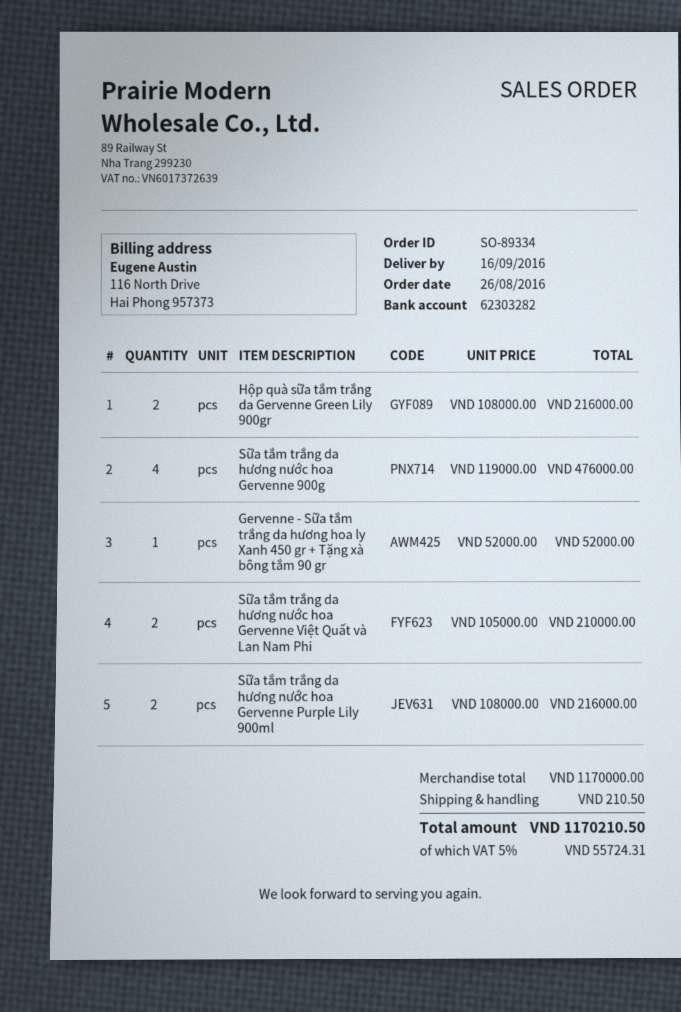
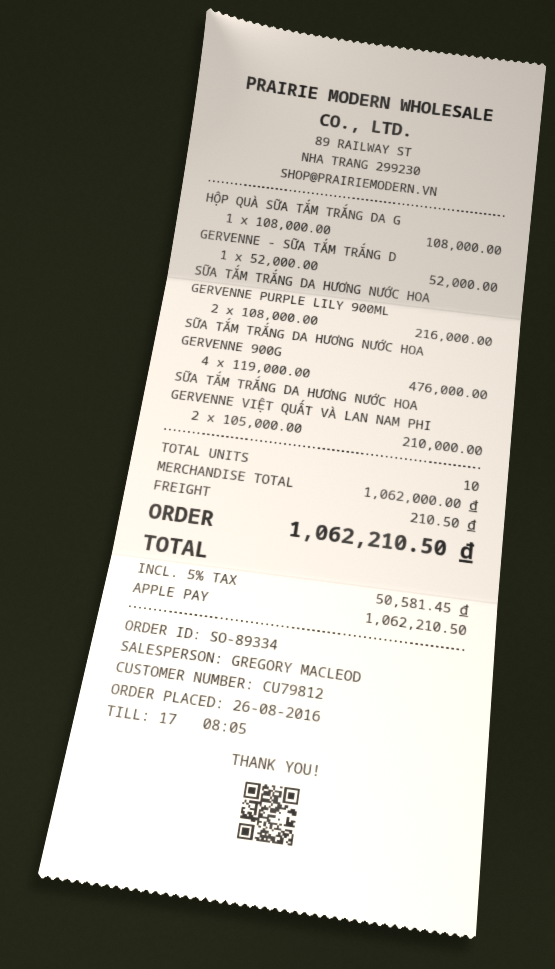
Hộp quà sữa tắm trắng da Gervenne Green Lily 900gr: 2 x 108000.00 = 216000.00 -> 1 x 108000.00 = 108000.00
subtotal: 1170000.00 -> 1062000.00
tax: 5% = 55724.31 -> 5% = 50581.45
total: 1170210.50 -> 1062210.50

